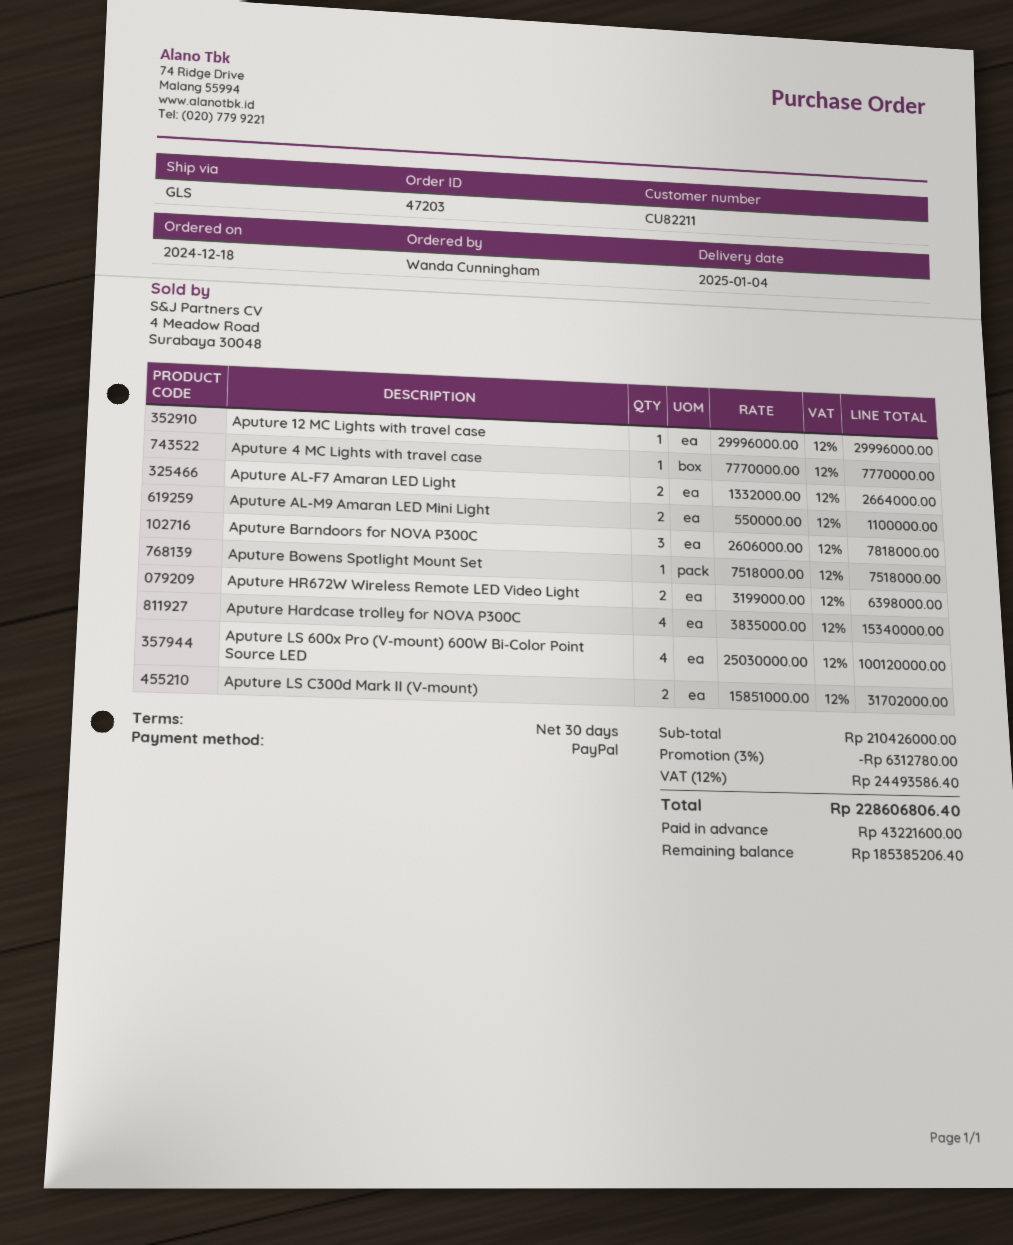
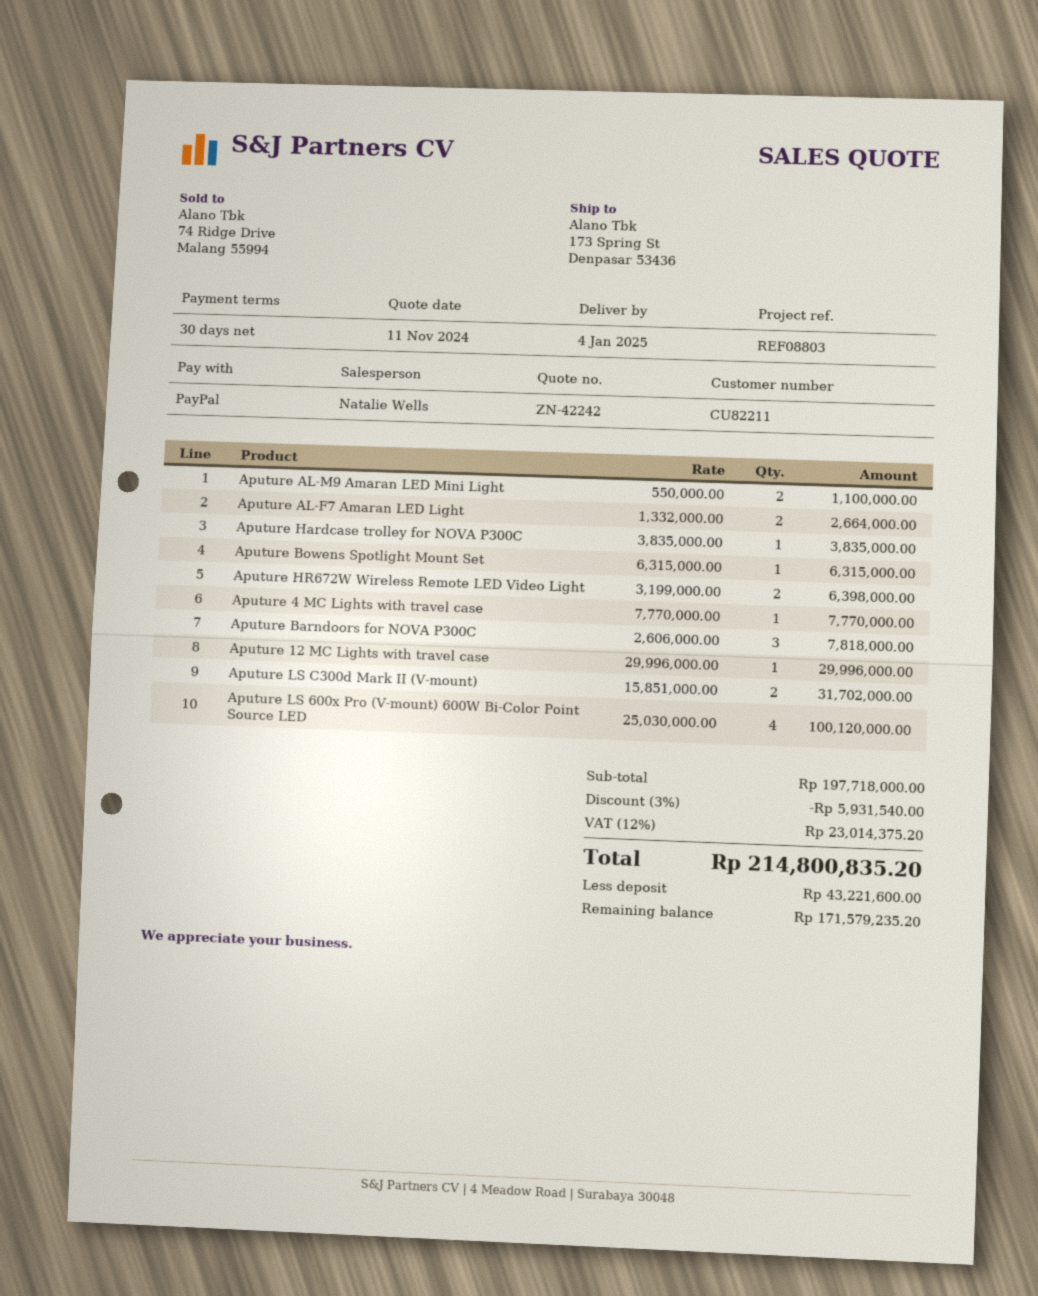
Aputure Bowens Spotlight Mount Set: 1 x 7518000.00 = 7518000.00 -> 1 x 6315000.00 = 6315000.00
Aputure Hardcase trolley for NOVA P300C: 4 x 3835000.00 = 15340000.00 -> 1 x 3835000.00 = 3835000.00
subtotal: 210426000.00 -> 197718000.00
discount: 3% = 6312780.00 -> 3% = 5931540.00
tax: 12% = 24493586.40 -> 12% = 23014375.20
total: 228606806.40 -> 214800835.20
balance: 185385206.40 -> 171579235.20

